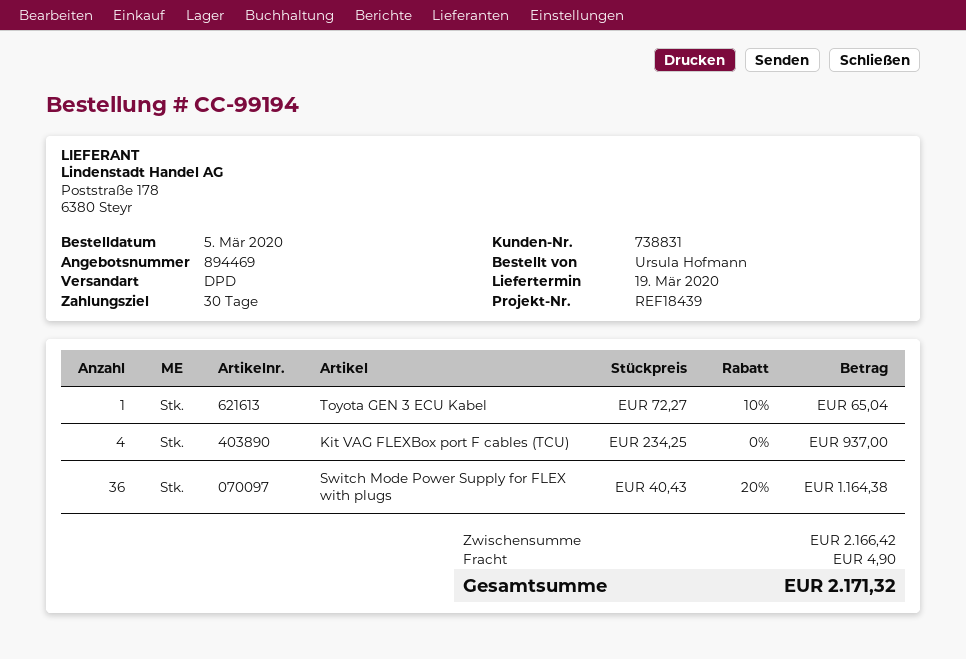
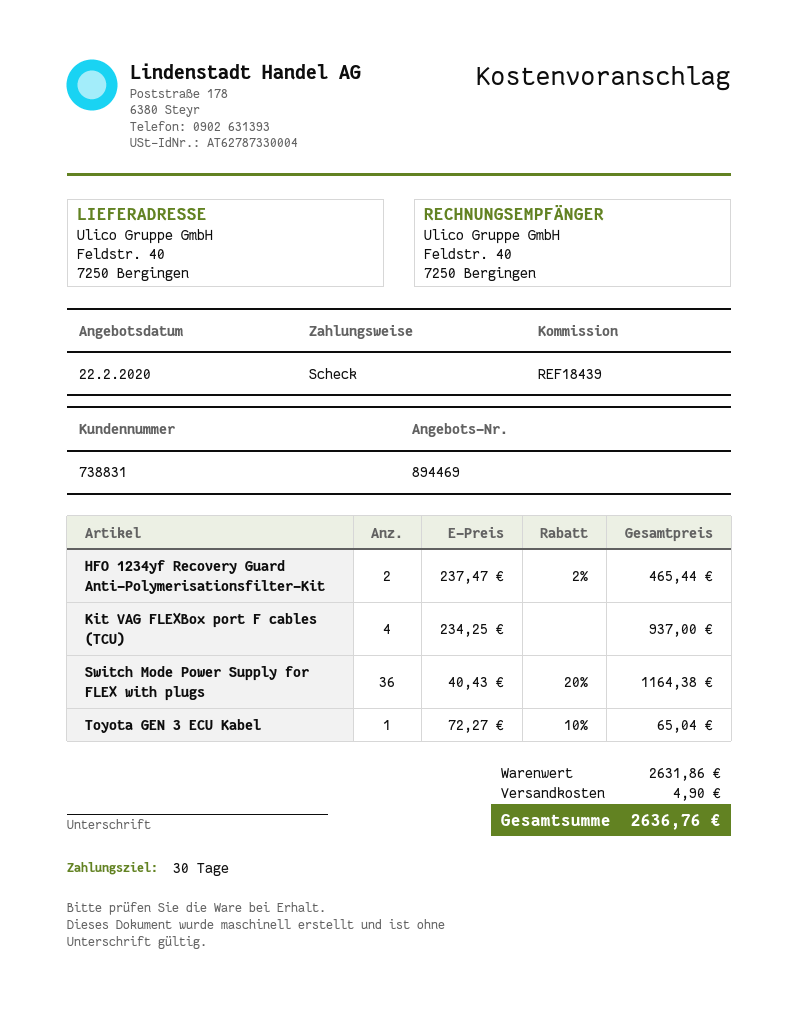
HFO 1234yf Recovery Guard Anti-Polymerisationsfilter-Kit: none -> 2 x 237.47 - 2% = 465.44
subtotal: 2166.42 -> 2631.86
total: 2171.32 -> 2636.76

